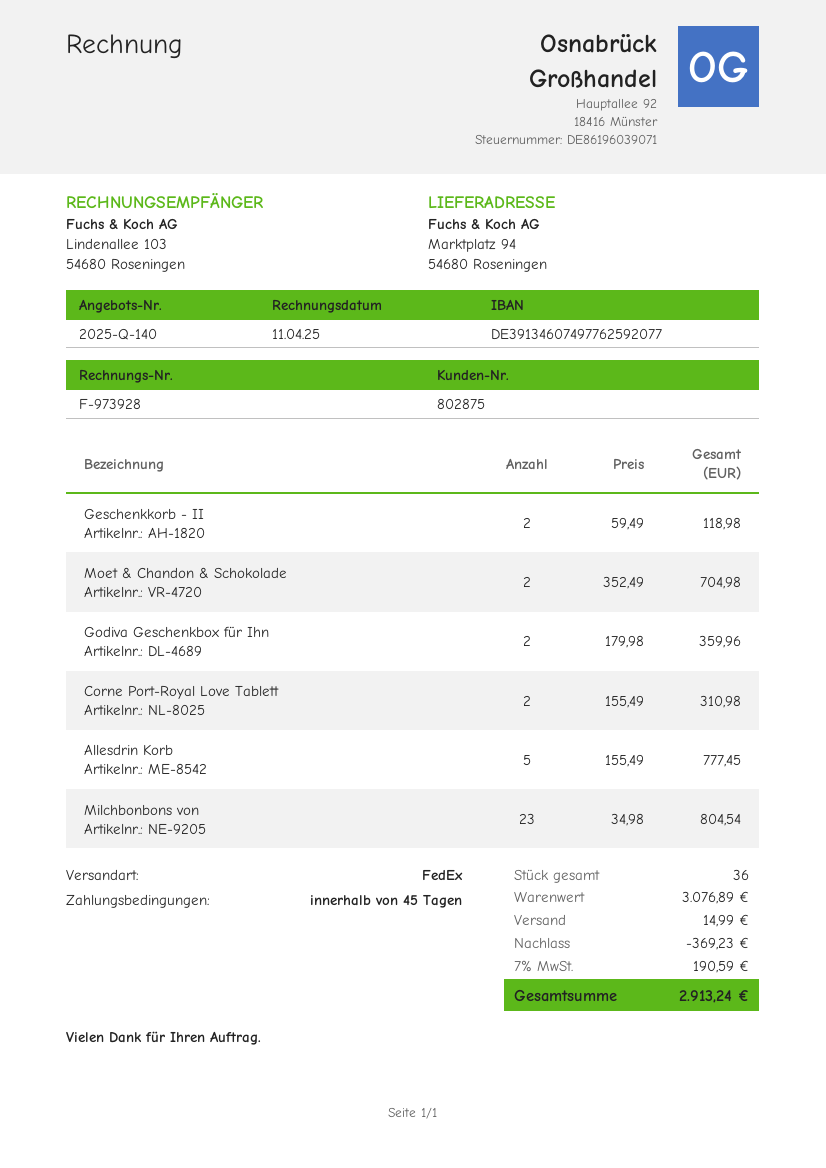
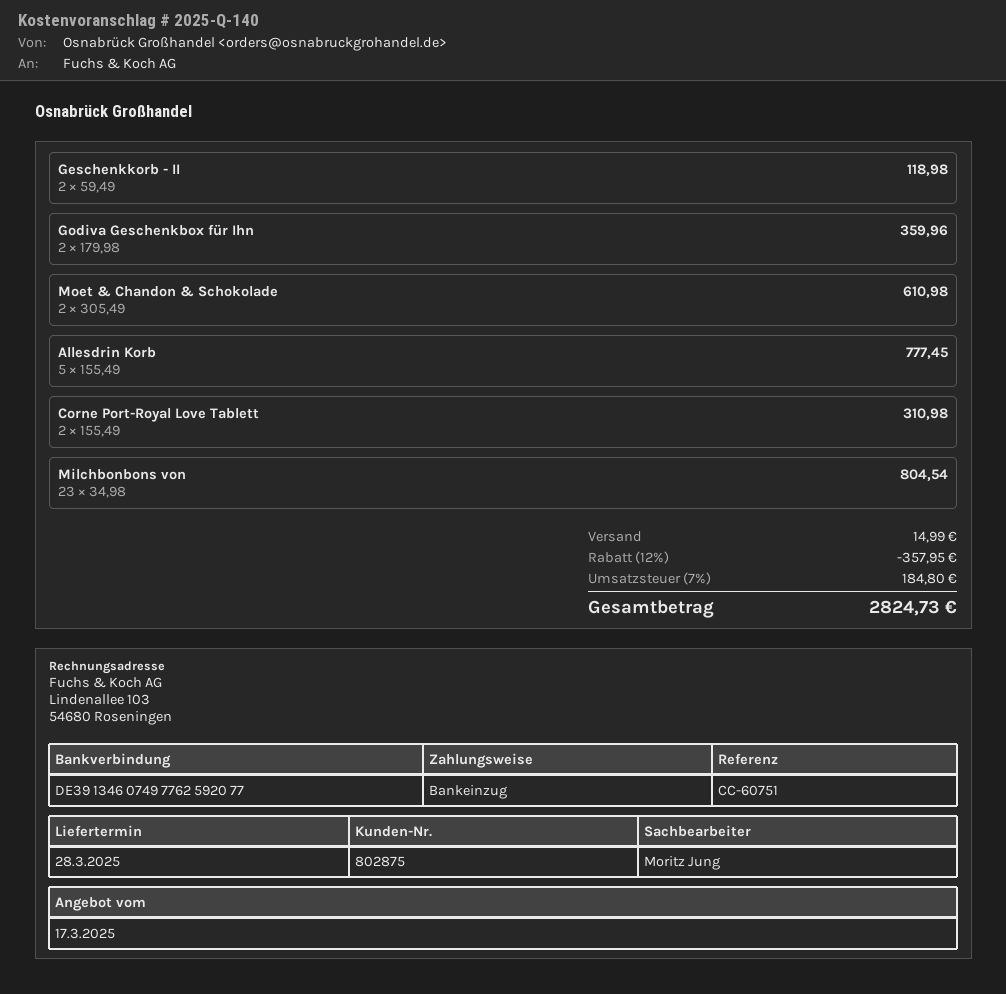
Moet & Chandon & Schokolade: 2 x 352.49 = 704.98 -> 2 x 305.49 = 610.98
discount: 369.23 -> 357.95
tax: 7% = 190.59 -> 7% = 184.80
total: 2913.24 -> 2824.73

